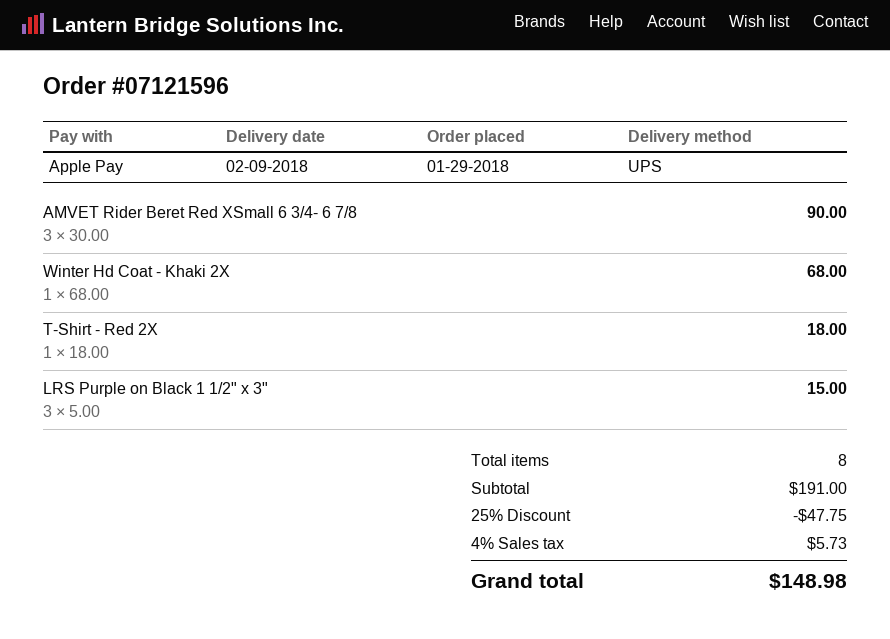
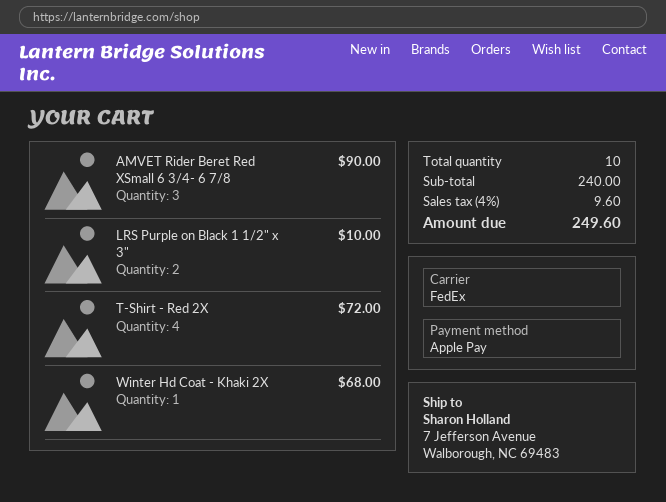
shipping method: UPS -> FedEx
T-Shirt - Red 2X: 1 for 18.00 -> 4 for 72.00
LRS Purple on Black 1 1/2" x 3": 3 for 15.00 -> 2 for 10.00
total quantity: 8 -> 10
subtotal: 191.00 -> 240.00
discount: 25% = 47.75 -> none
tax: 4% = 5.73 -> 4% = 9.60
total: 148.98 -> 249.60

